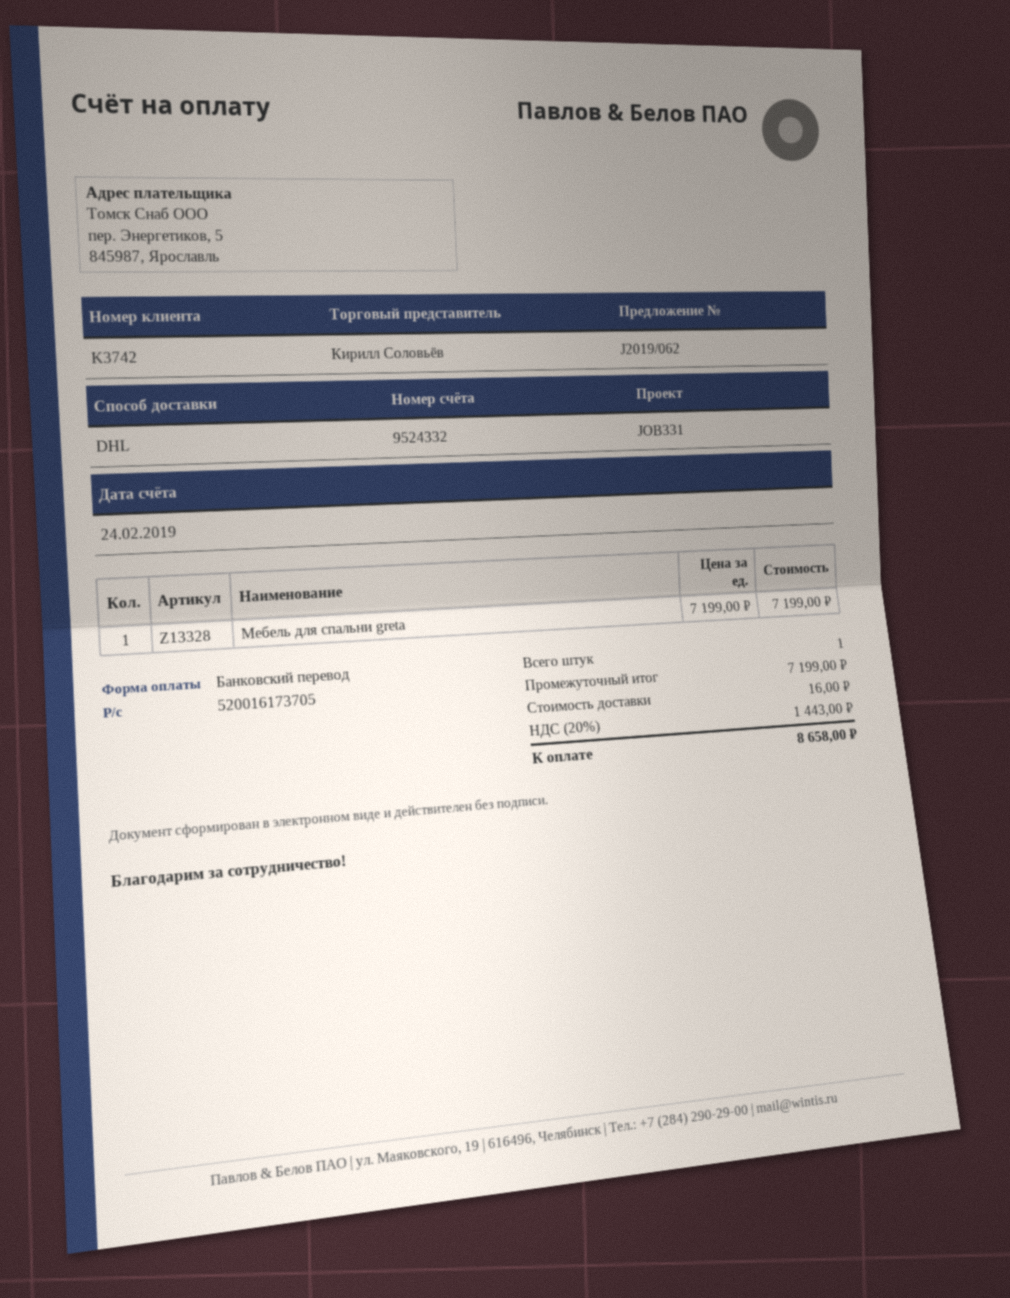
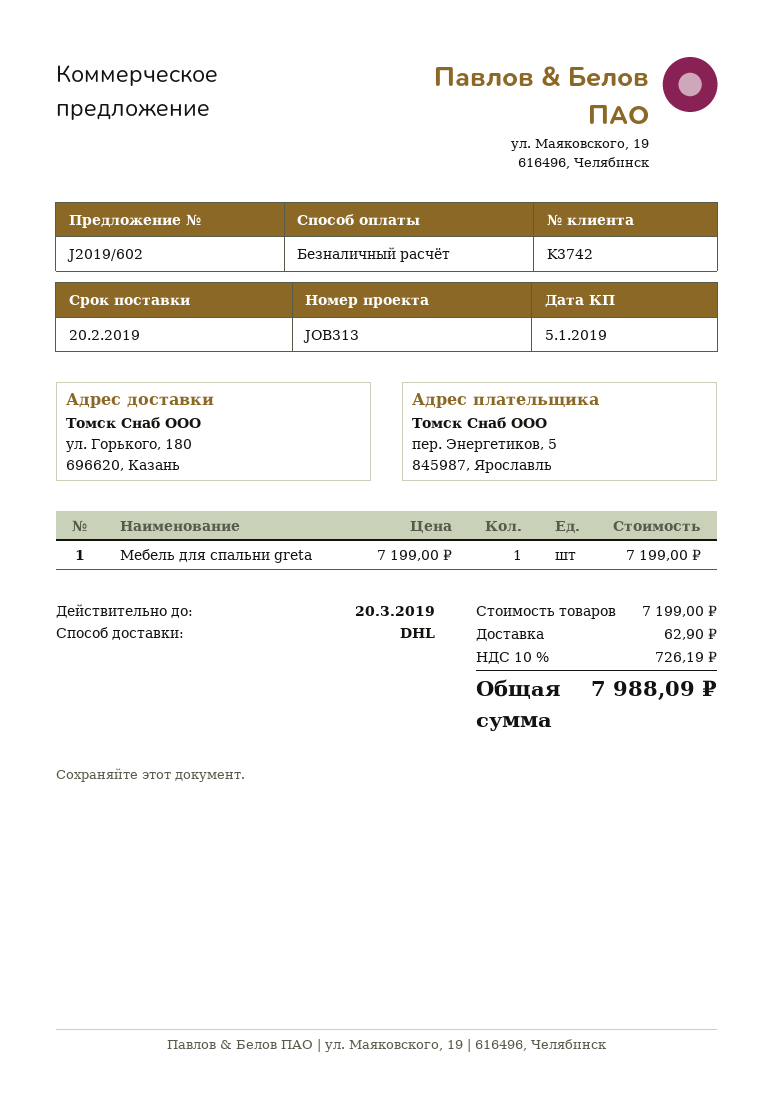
quote number: J2019/062 -> J2019/602
reference: JOB331 -> JOB313
shipping: 16.00 -> 62.90
tax: 20% = 1443.00 -> 10% = 726.19
total: 8658.00 -> 7988.09

